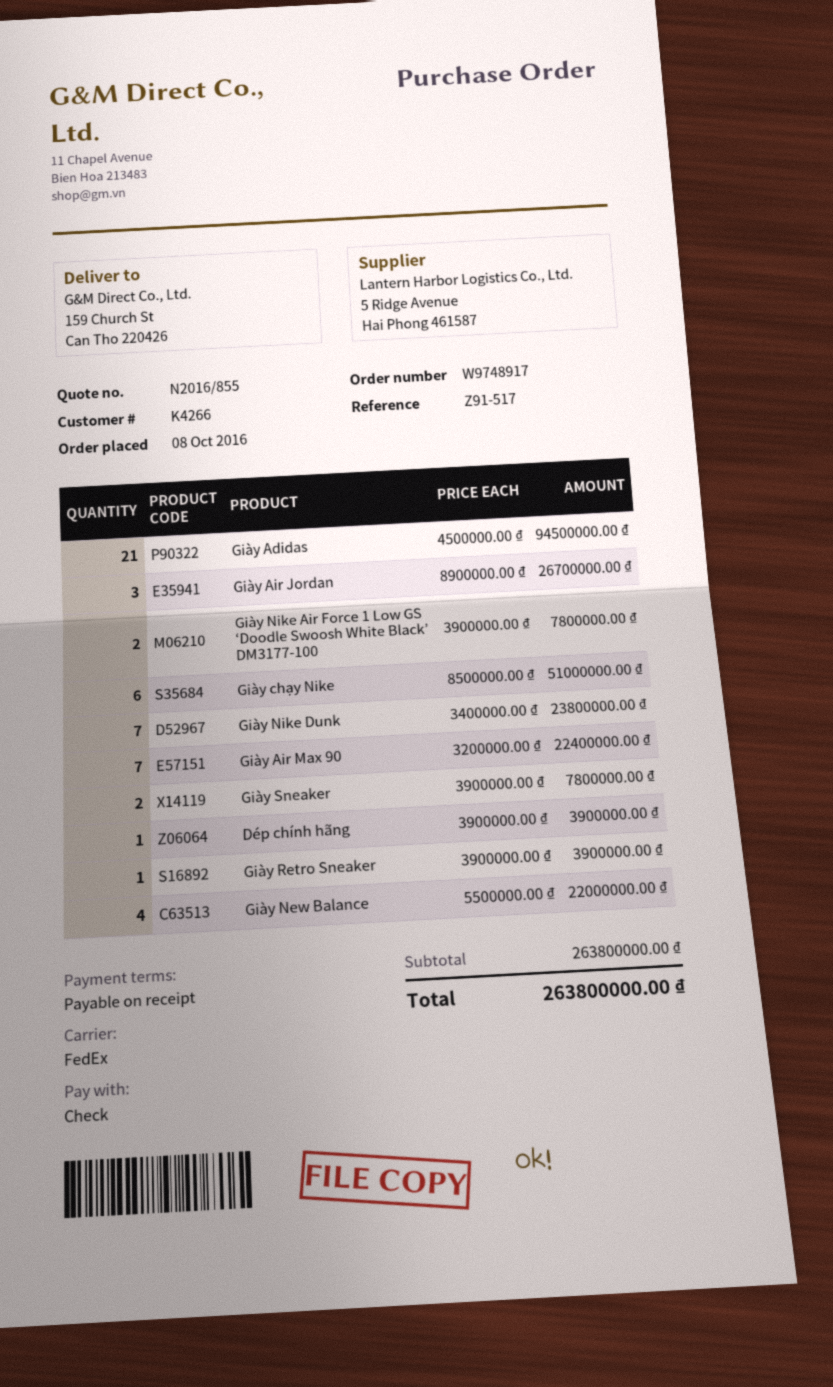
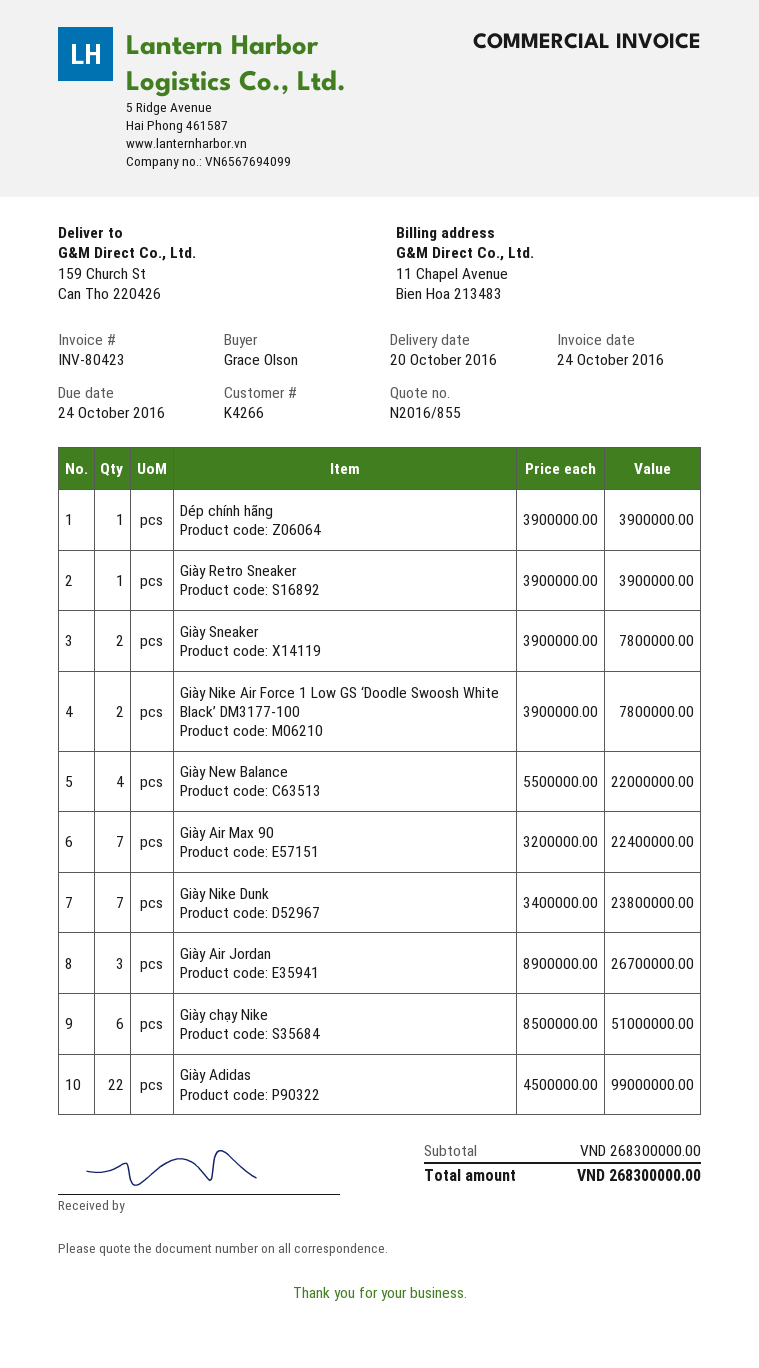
Giày Adidas: 21 x 4500000.00 = 94500000.00 -> 22 x 4500000.00 = 99000000.00
subtotal: 263800000.00 -> 268300000.00
total: 263800000.00 -> 268300000.00

